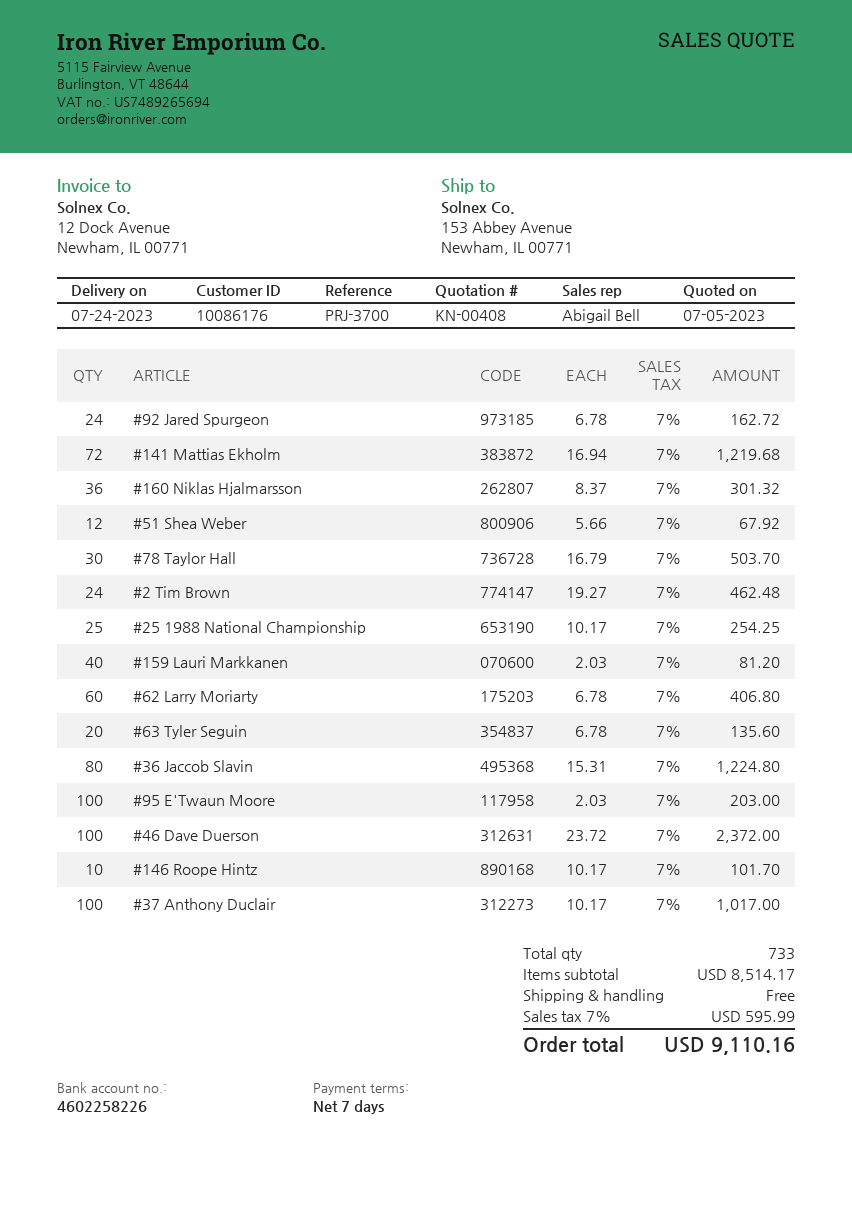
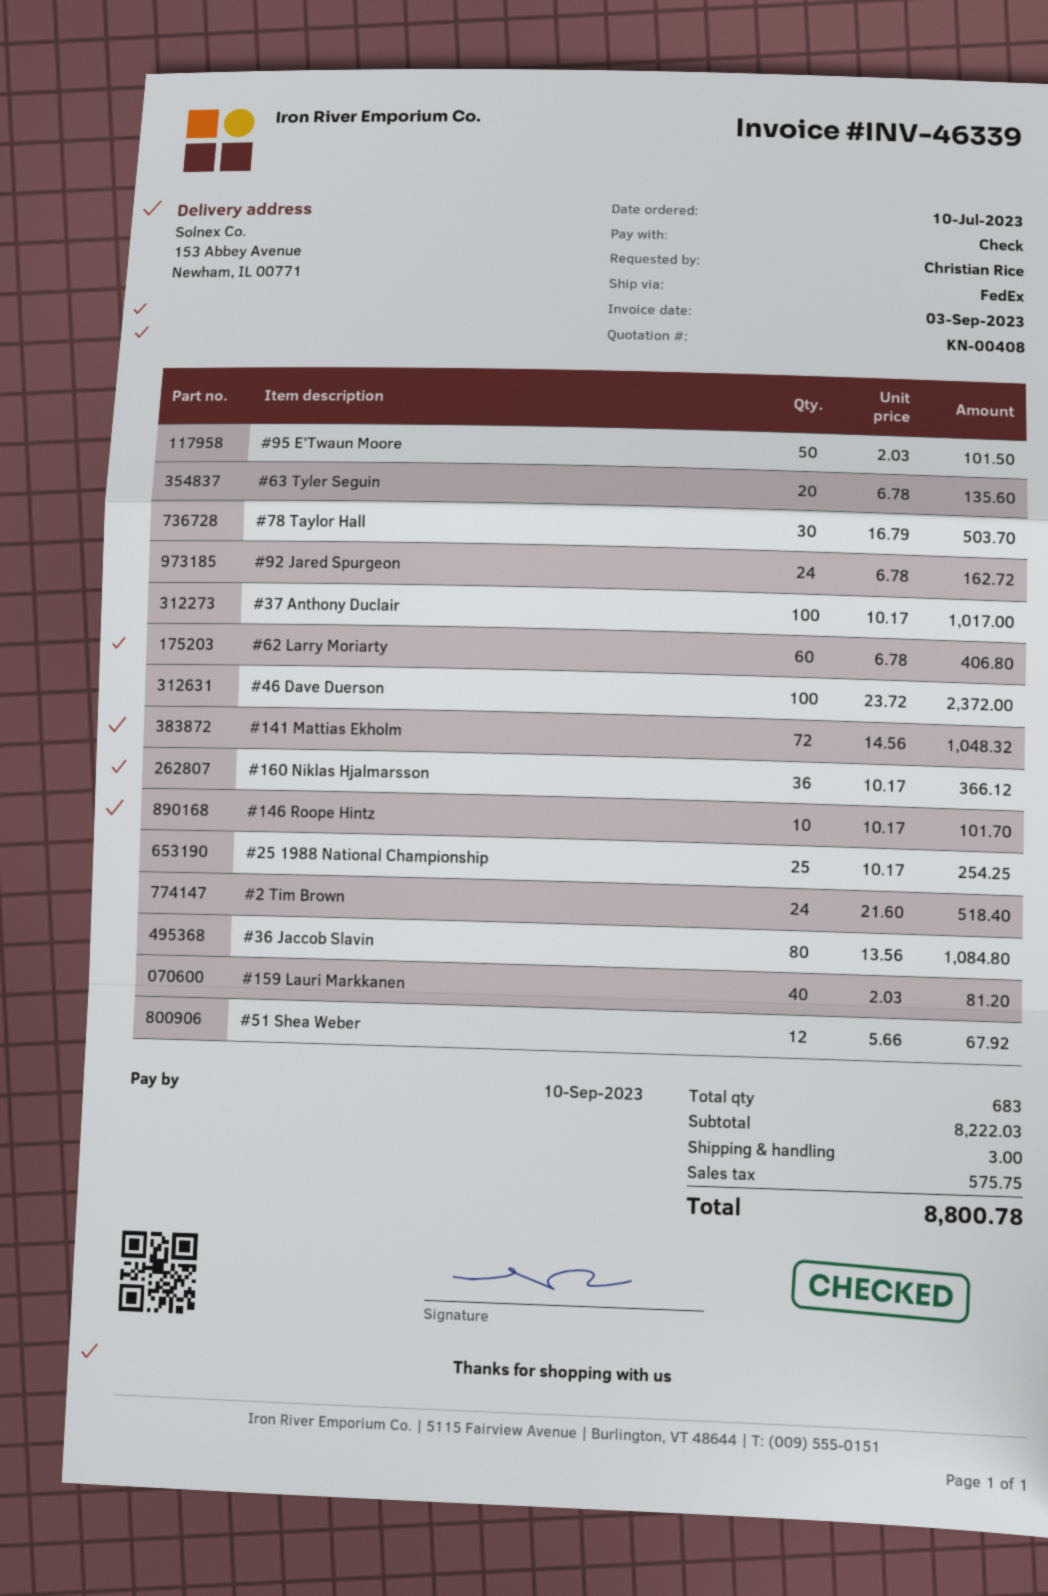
#141 Mattias Ekholm: 72 x 16.94 = 1219.68 -> 72 x 14.56 = 1048.32
#160 Niklas Hjalmarsson: 36 x 8.37 = 301.32 -> 36 x 10.17 = 366.12
#2 Tim Brown: 24 x 19.27 = 462.48 -> 24 x 21.60 = 518.40
#36 Jaccob Slavin: 80 x 15.31 = 1224.80 -> 80 x 13.56 = 1084.80
#95 E'Twaun Moore: 100 x 2.03 = 203.00 -> 50 x 2.03 = 101.50
total quantity: 733 -> 683
subtotal: 8514.17 -> 8222.03
shipping: 0.00 -> 3.00
tax: 595.99 -> 575.75
total: 9110.16 -> 8800.78

